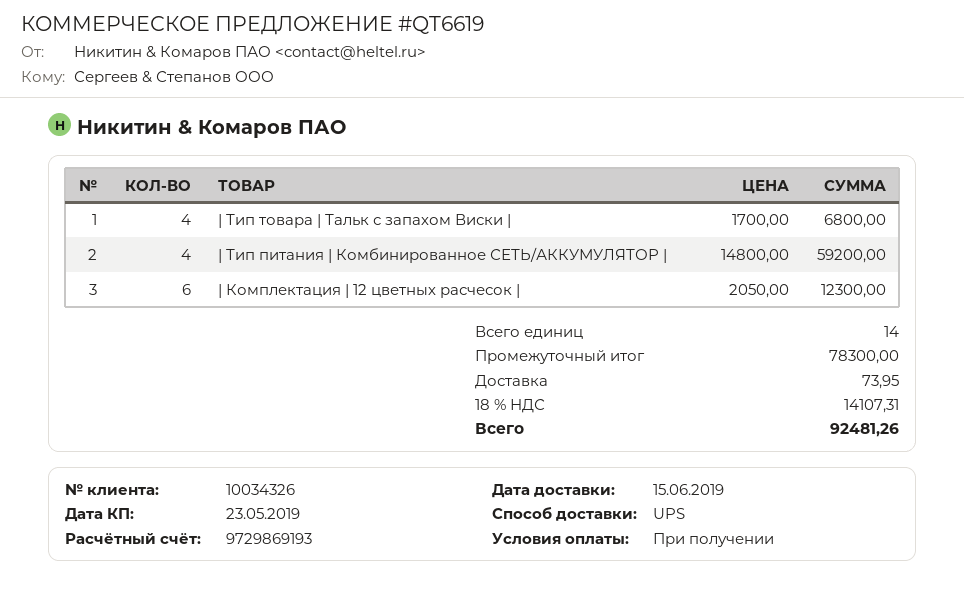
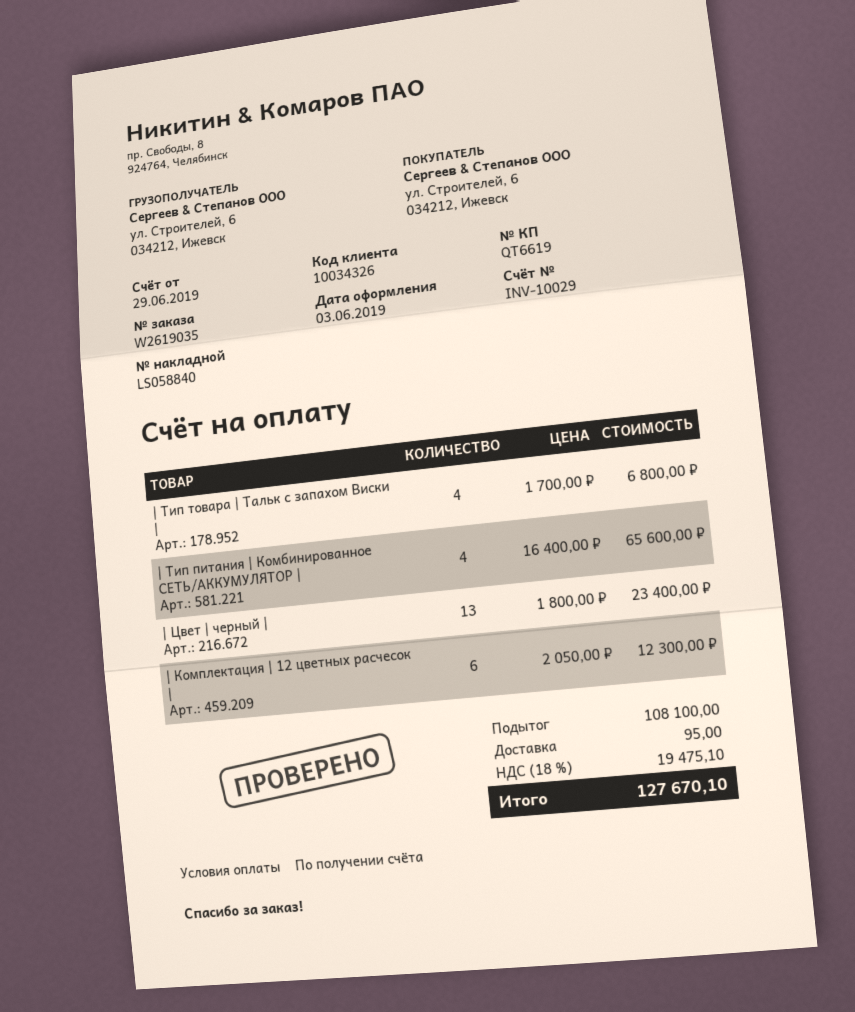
| Тип питания | Комбинированное СЕТЬ/АККУМУЛЯТОР |: 4 x 14800.00 = 59200.00 -> 4 x 16400.00 = 65600.00
| Цвет | черный |: none -> 13 x 1800.00 = 23400.00
subtotal: 78300.00 -> 108100.00
shipping: 73.95 -> 95.00
tax: 18% = 14107.31 -> 18% = 19475.10
total: 92481.26 -> 127670.10

